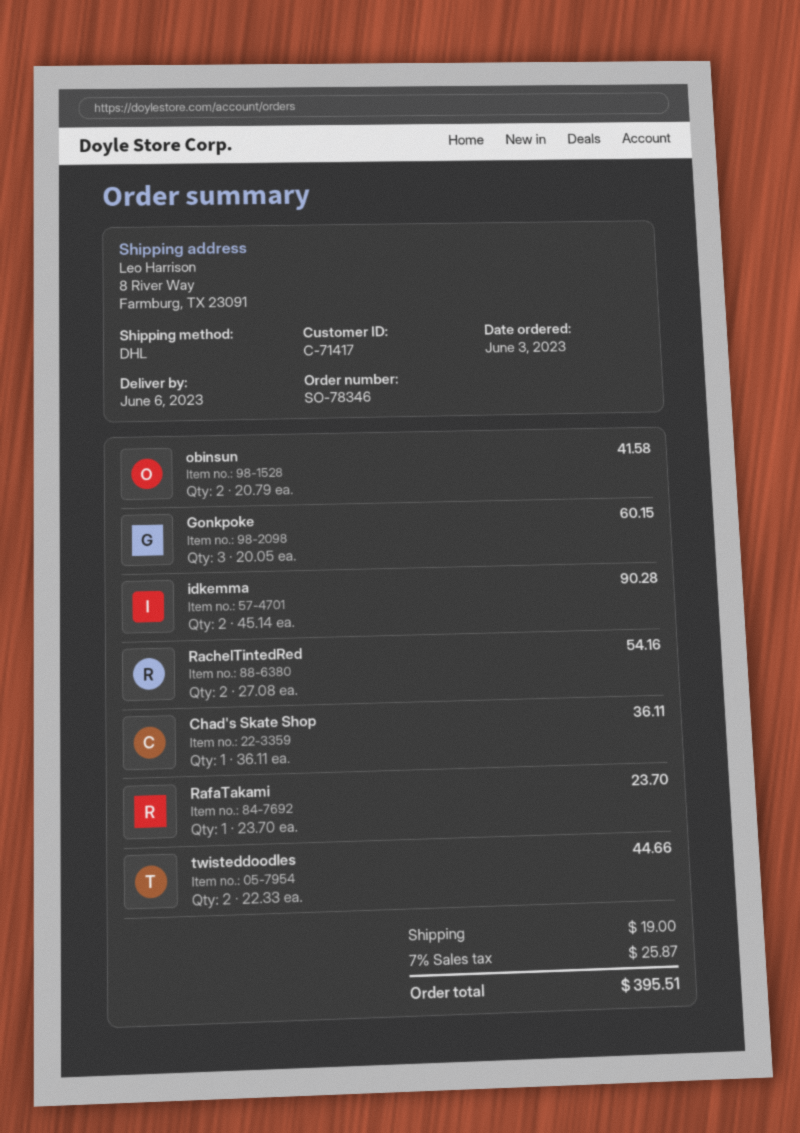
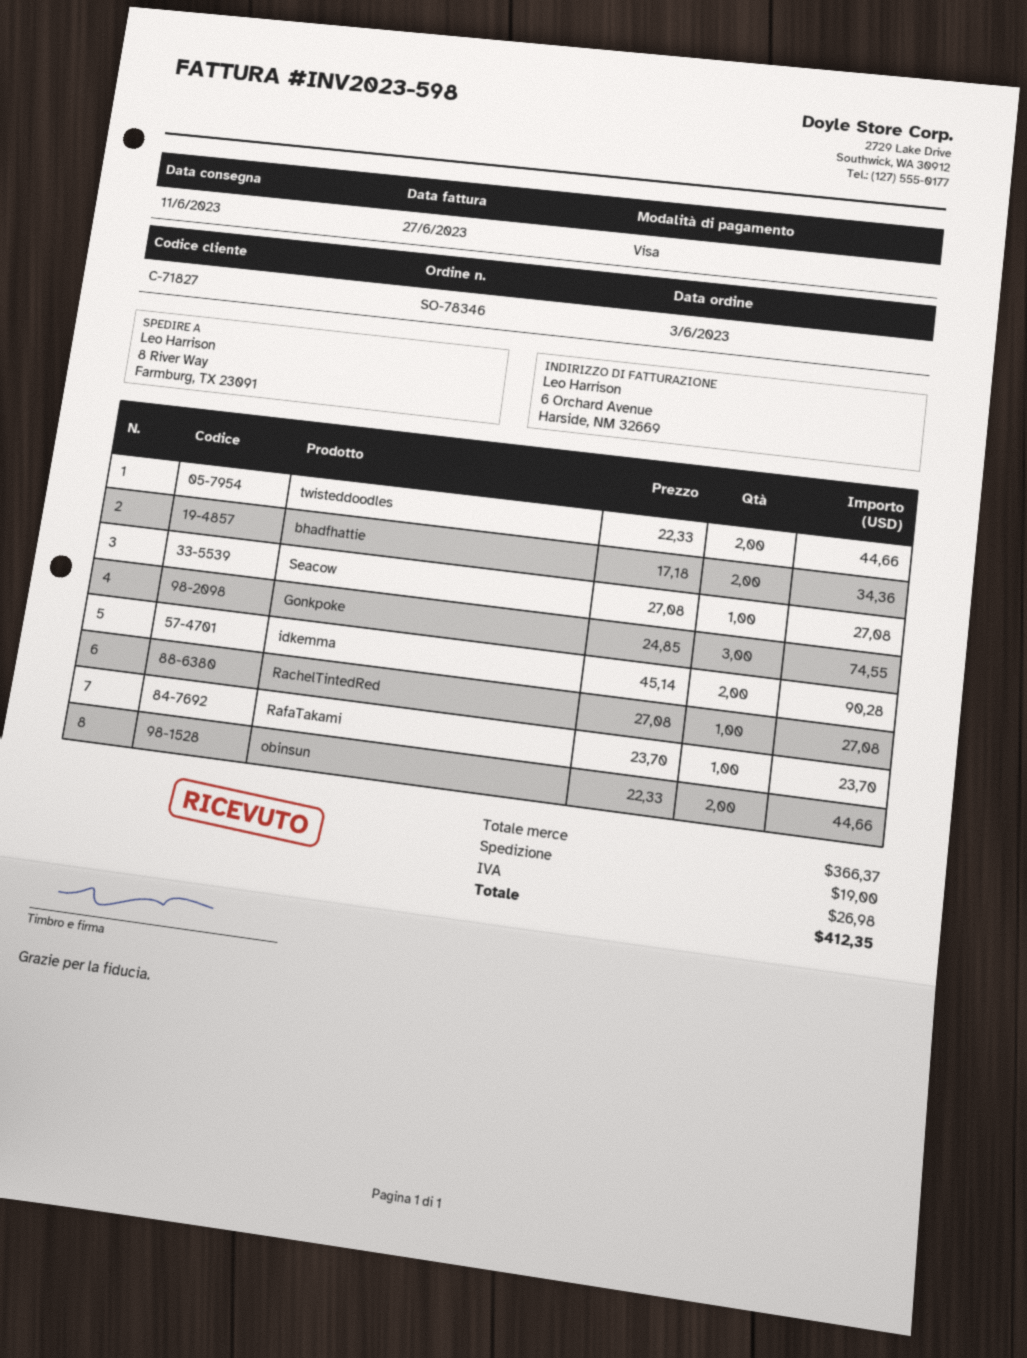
delivery date: 2023-06-06 -> 2023-06-11
customer number: C-71417 -> C-71827
obinsun: 2 x 20.79 = 41.58 -> 2 x 22.33 = 44.66
Gonkpoke: 3 x 20.05 = 60.15 -> 3 x 24.85 = 74.55
RachelTintedRed: 2 x 27.08 = 54.16 -> 1 x 27.08 = 27.08
Chad's Skate Shop: 1 x 36.11 = 36.11 -> none
bhadfhattie: none -> 2 x 17.18 = 34.36
Seacow: none -> 1 x 27.08 = 27.08
tax: 25.87 -> 26.98
total: 395.51 -> 412.35

